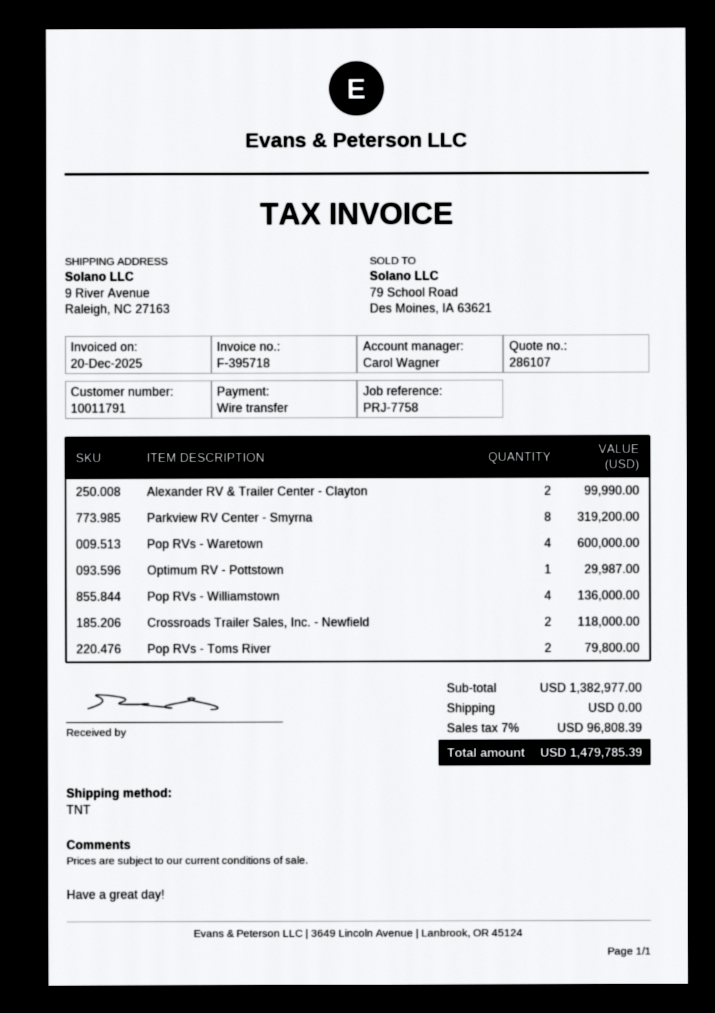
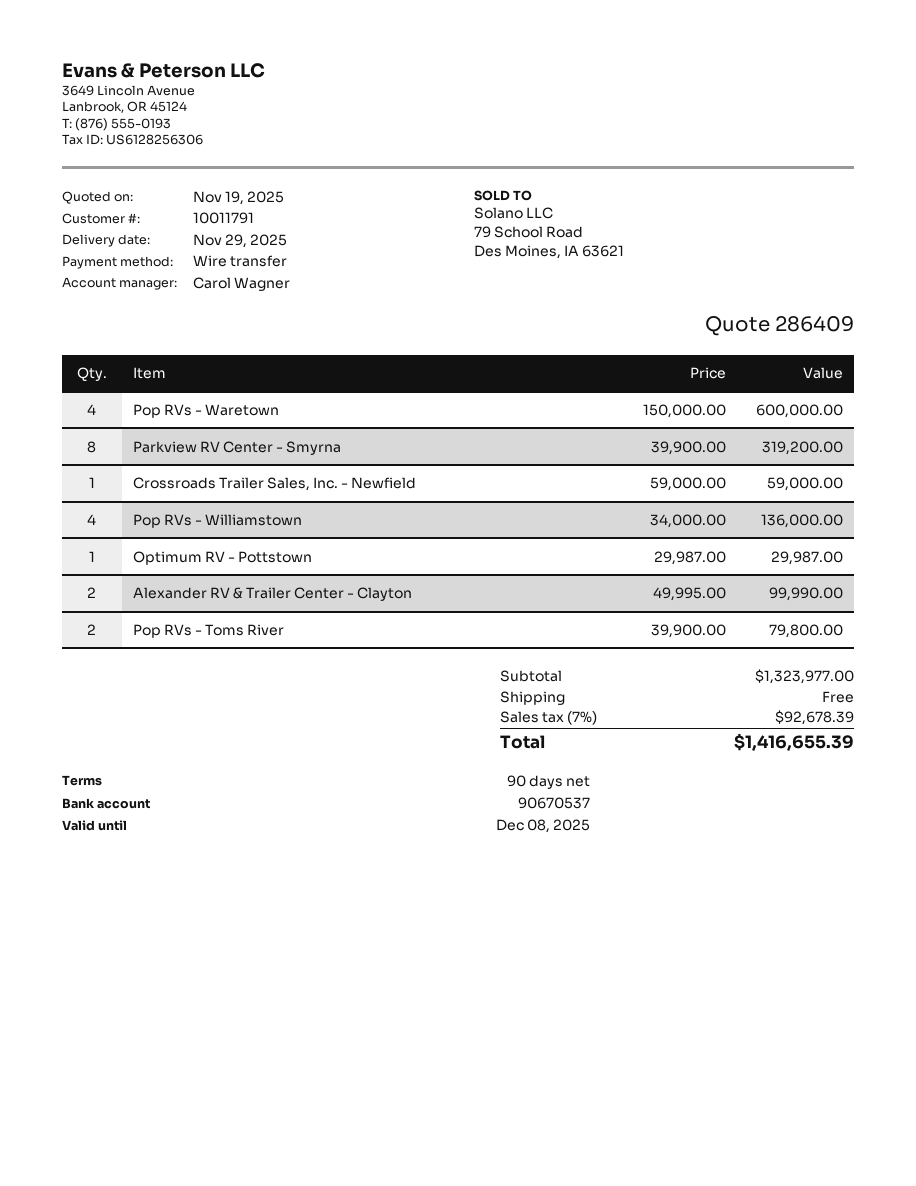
quote number: 286107 -> 286409
Crossroads Trailer Sales, Inc. - Newfield: 2 for 118000.00 -> 1 for 59000.00
subtotal: 1382977.00 -> 1323977.00
tax: 7% = 96808.39 -> 7% = 92678.39
total: 1479785.39 -> 1416655.39

